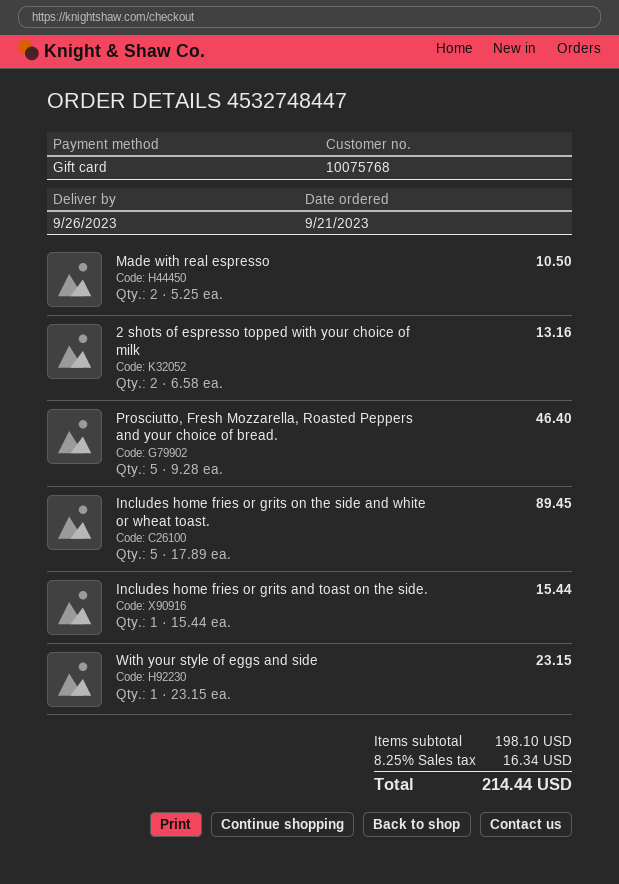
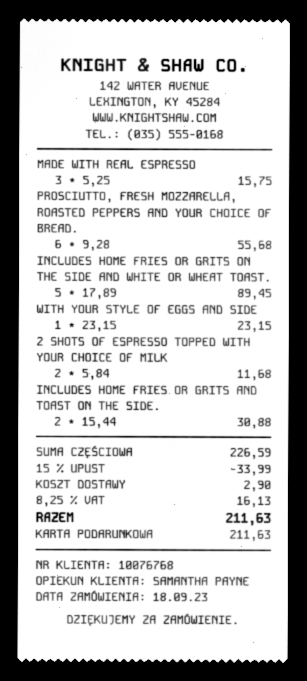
order date: 2023-09-21 -> 2023-09-18
customer number: 10075768 -> 10076768
Made with real espresso: 2 x 5.25 = 10.50 -> 3 x 5.25 = 15.75
2 shots of espresso topped with your choice of milk: 2 x 6.58 = 13.16 -> 2 x 5.84 = 11.68
Prosciutto, Fresh Mozzarella, Roasted Peppers and your choice of bread.: 5 x 9.28 = 46.40 -> 6 x 9.28 = 55.68
Includes home fries or grits and toast on the side.: 1 x 15.44 = 15.44 -> 2 x 15.44 = 30.88
subtotal: 198.10 -> 226.59
discount: none -> 15% = 33.99
shipping: none -> 2.90
tax: 8.25% = 16.34 -> 8.25% = 16.13
total: 214.44 -> 211.63

